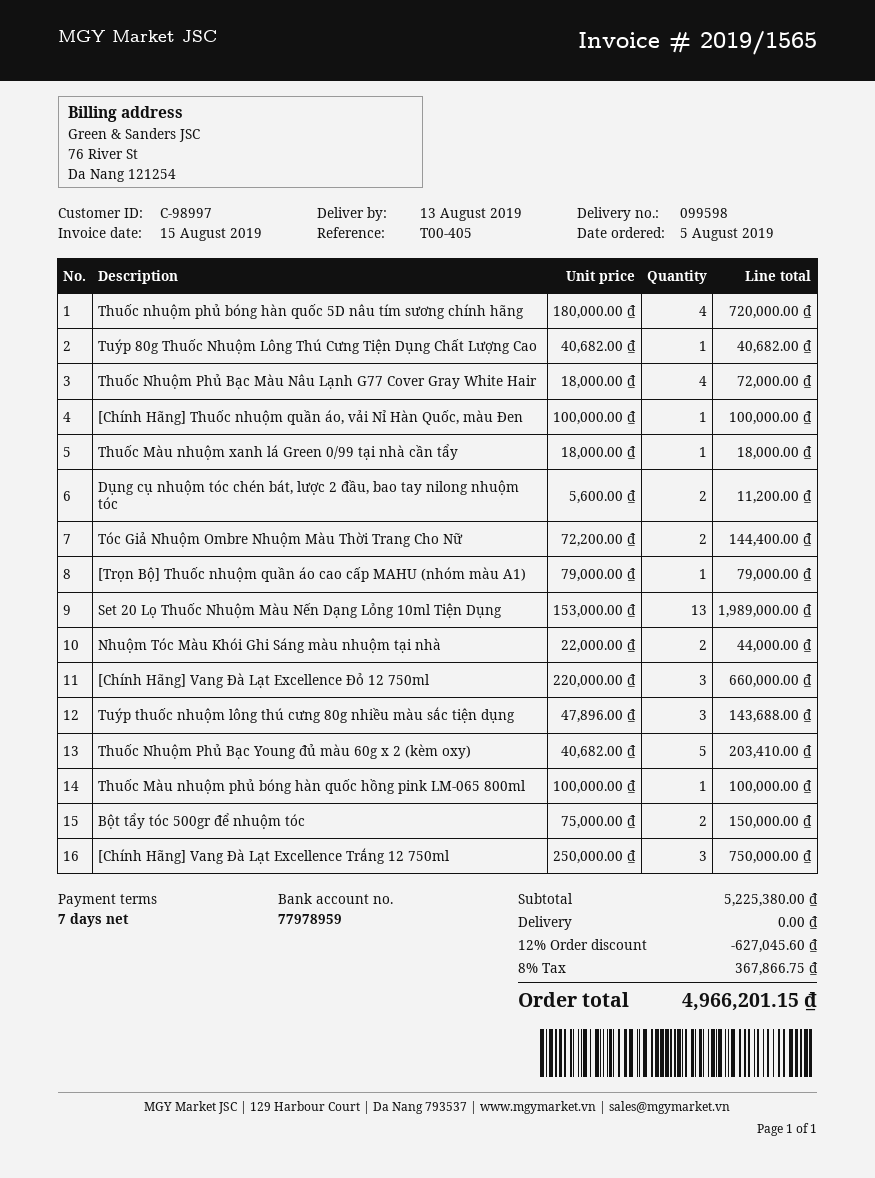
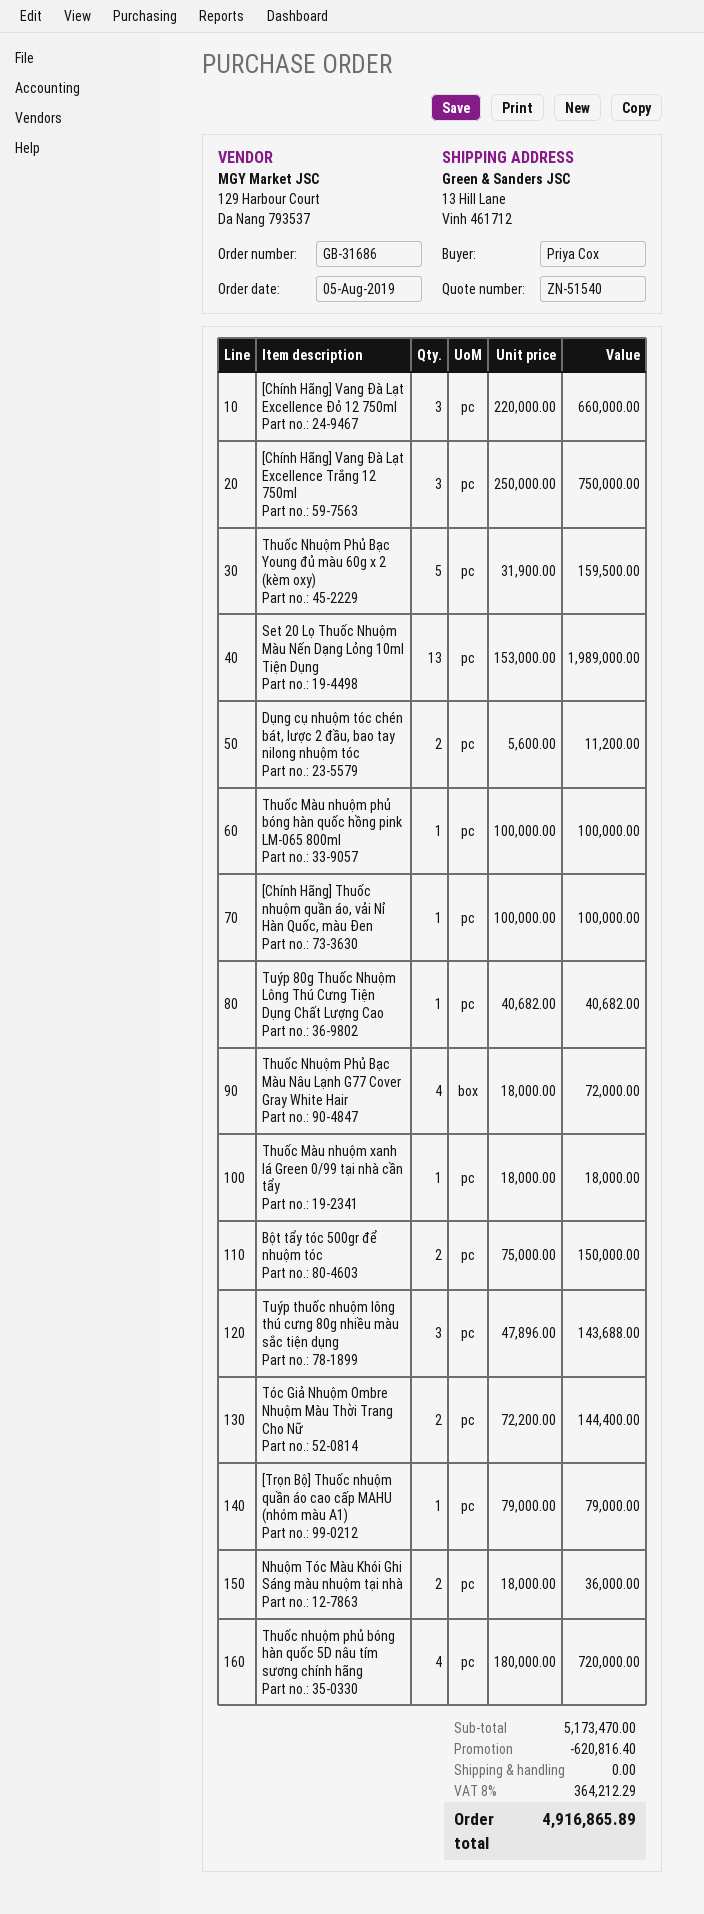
Nhuộm Tóc Màu Khói Ghi Sáng màu nhuộm tại nhà: 2 x 22000.00 = 44000.00 -> 2 x 18000.00 = 36000.00
Thuốc Nhuộm Phủ Bạc Young đủ màu 60g x 2 (kèm oxy): 5 x 40682.00 = 203410.00 -> 5 x 31900.00 = 159500.00
subtotal: 5225380.00 -> 5173470.00
discount: 627045.60 -> 620816.40
tax: 8% = 367866.75 -> 8% = 364212.29
total: 4966201.15 -> 4916865.89

